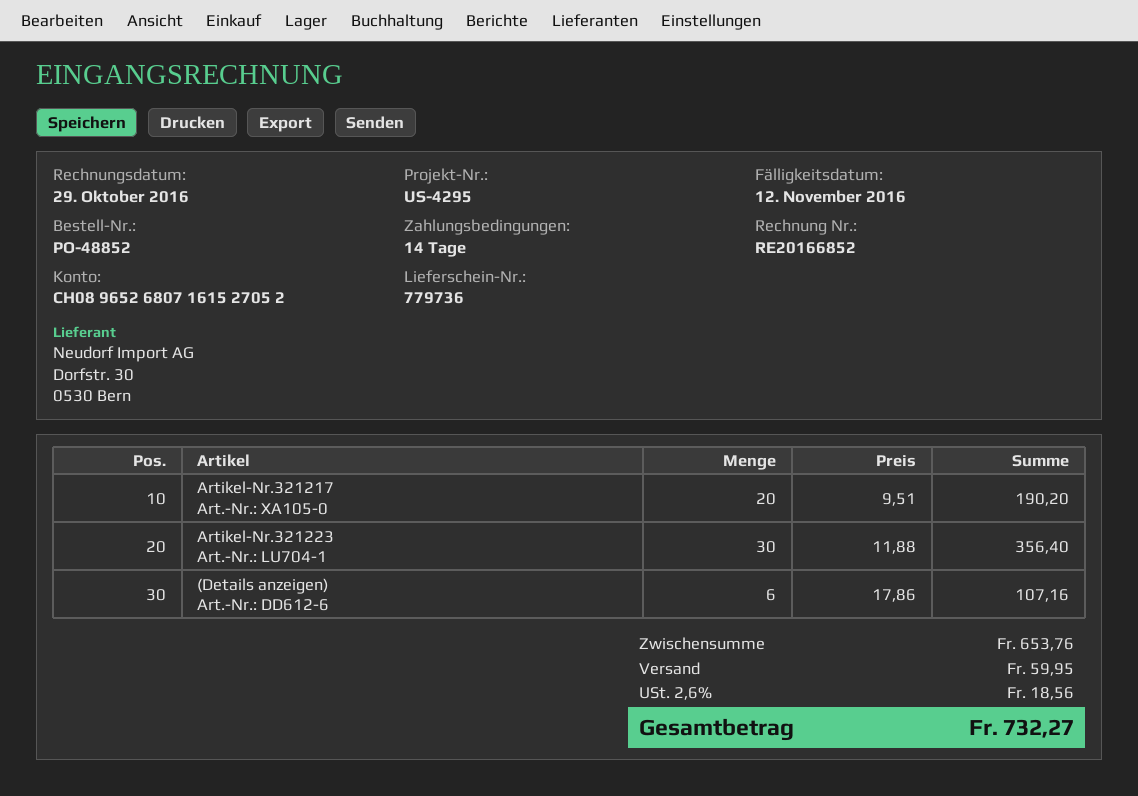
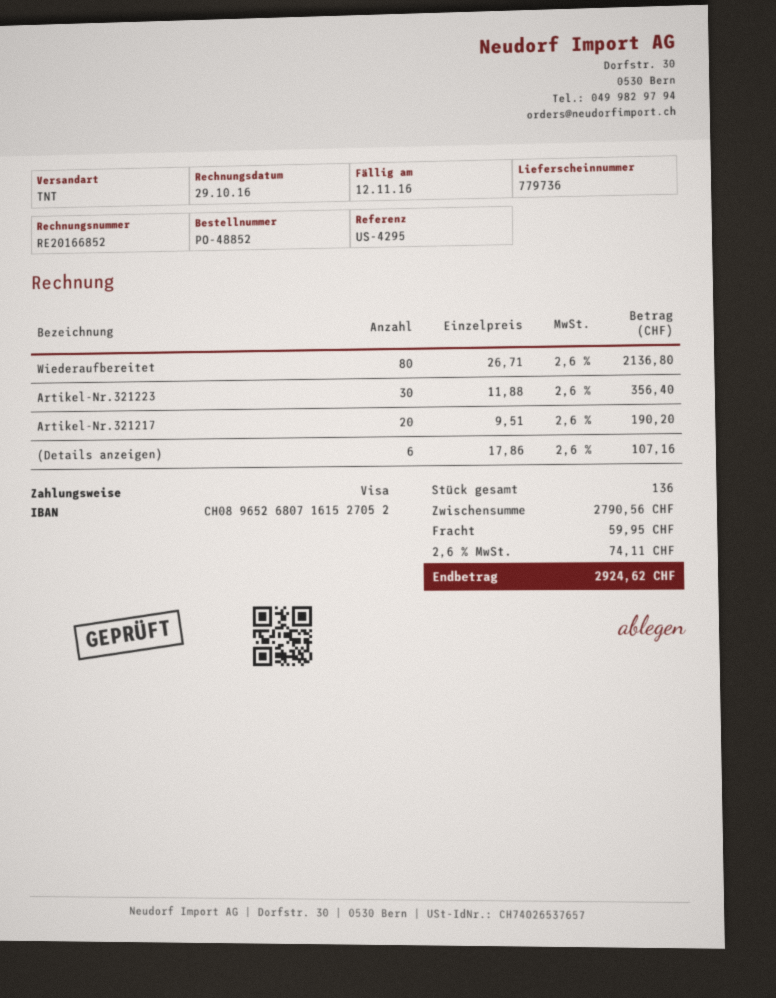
Wiederaufbereitet: none -> 80 x 26.71 = 2136.80
subtotal: 653.76 -> 2790.56
tax: 2.6% = 18.56 -> 2.6% = 74.11
total: 732.27 -> 2924.62

